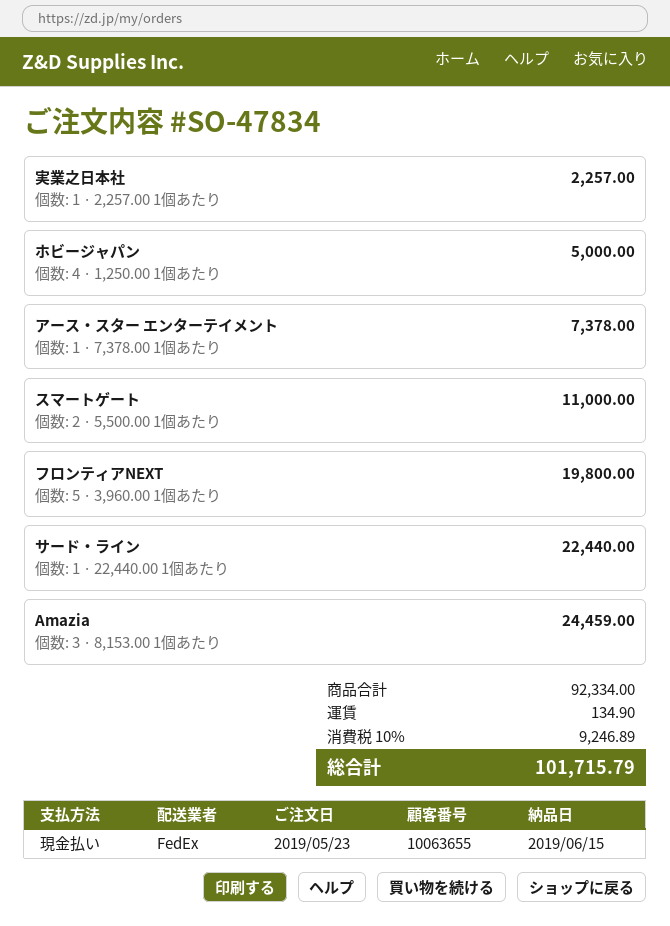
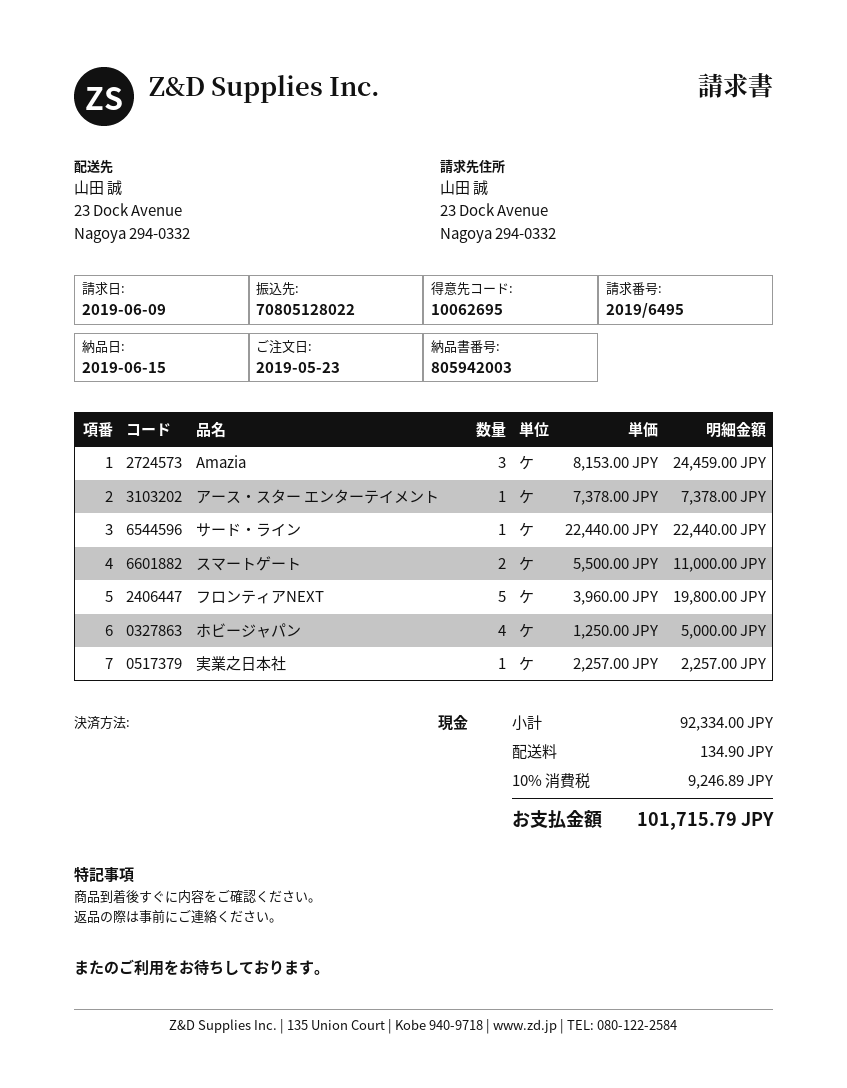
customer number: 10063655 -> 10062695

